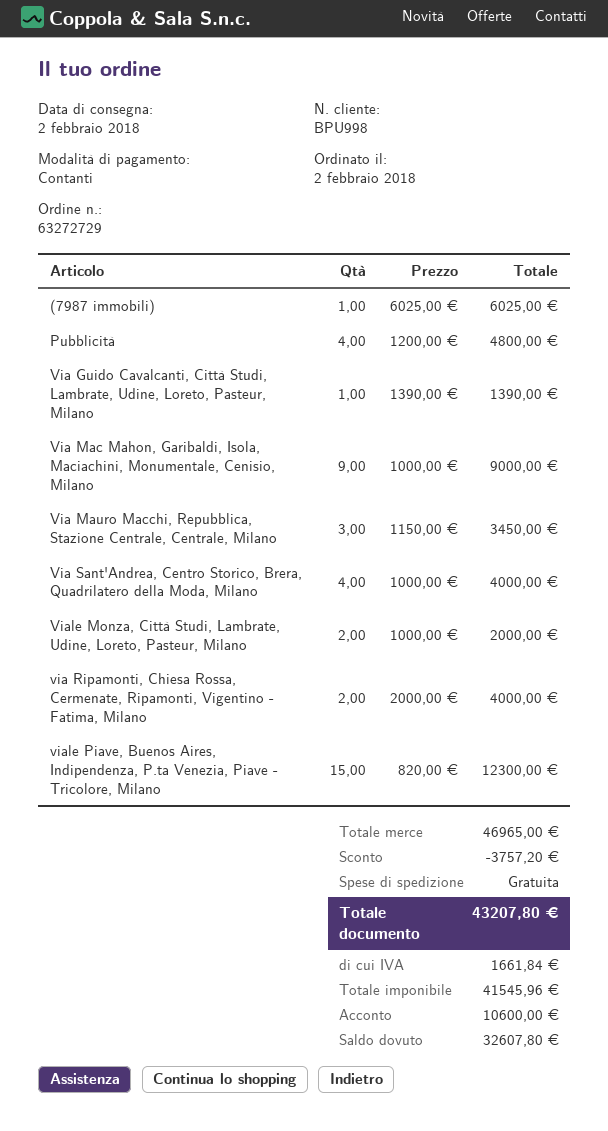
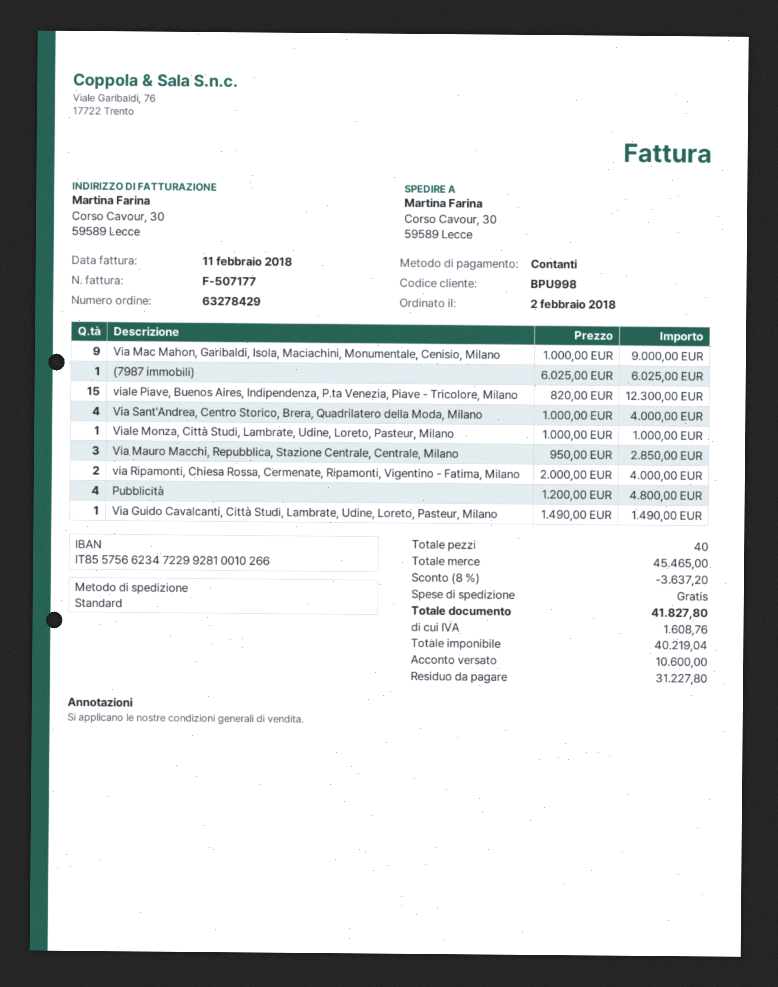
order number: 63272729 -> 63278429
Via Guido Cavalcanti, Città Studi, Lambrate, Udine, Loreto, Pasteur, Milano: 1 x 1390.00 = 1390.00 -> 1 x 1490.00 = 1490.00
Via Mauro Macchi, Repubblica, Stazione Centrale, Centrale, Milano: 3 x 1150.00 = 3450.00 -> 3 x 950.00 = 2850.00
Viale Monza, Città Studi, Lambrate, Udine, Loreto, Pasteur, Milano: 2 x 1000.00 = 2000.00 -> 1 x 1000.00 = 1000.00
subtotal: 46965.00 -> 45465.00
discount: 3757.20 -> 3637.20
net: 41545.96 -> 40219.04
tax: 1661.84 -> 1608.76
total: 43207.80 -> 41827.80
balance: 32607.80 -> 31227.80

